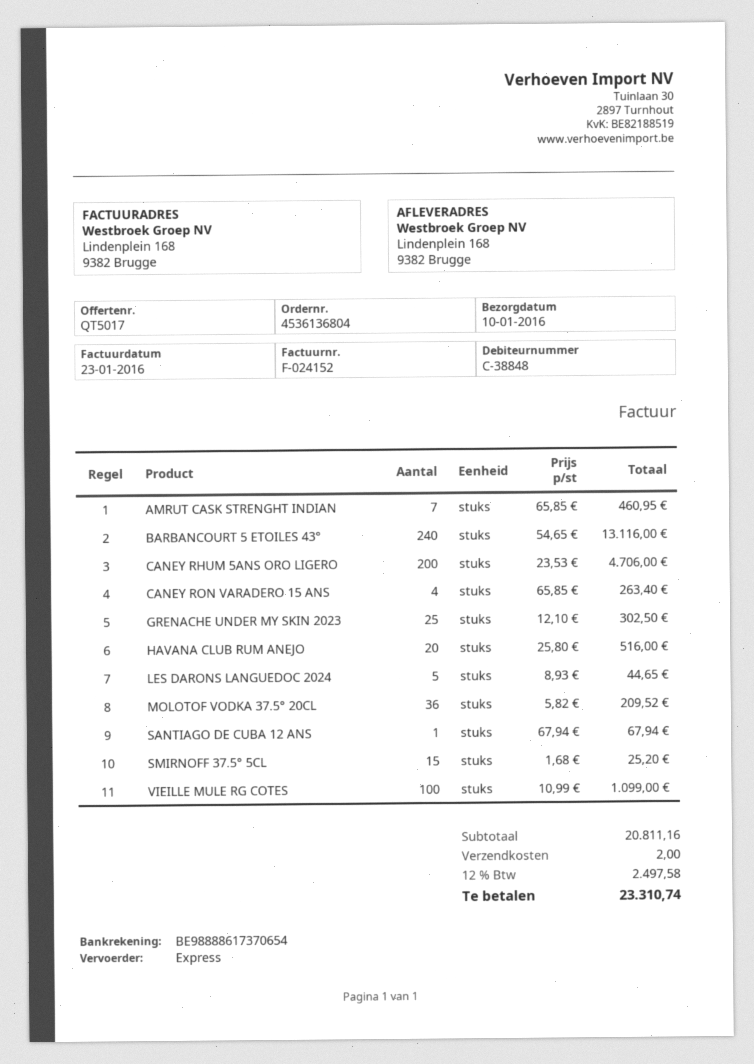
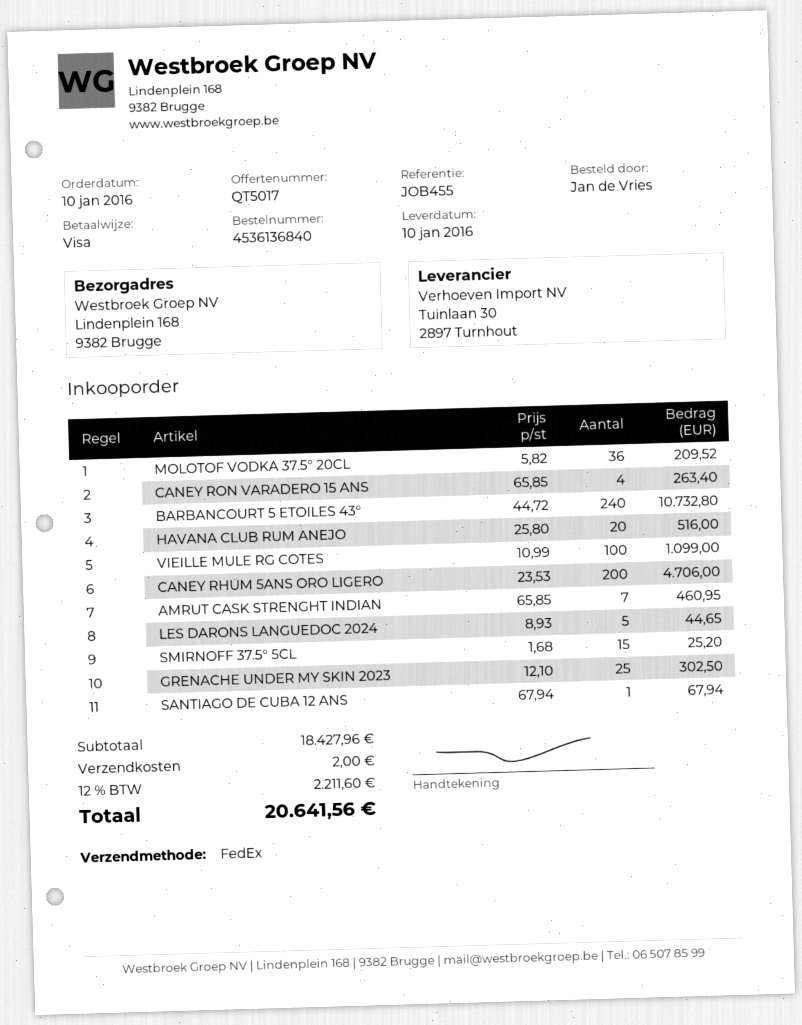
order number: 4536136804 -> 4536136840
shipping method: express -> FedEx
BARBANCOURT 5 ETOILES 43°: 240 x 54.65 = 13116.00 -> 240 x 44.72 = 10732.80
subtotal: 20811.16 -> 18427.96
tax: 12% = 2497.58 -> 12% = 2211.60
total: 23310.74 -> 20641.56

